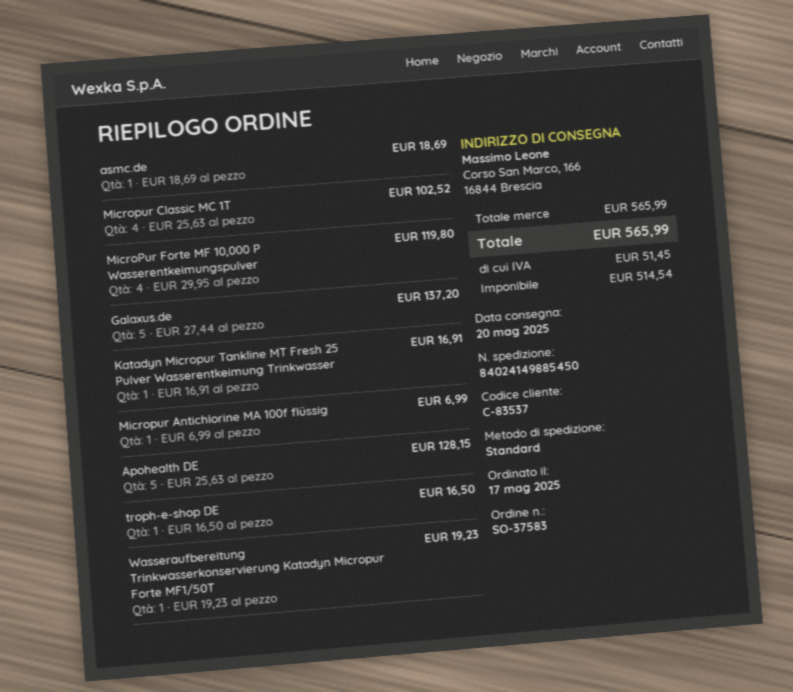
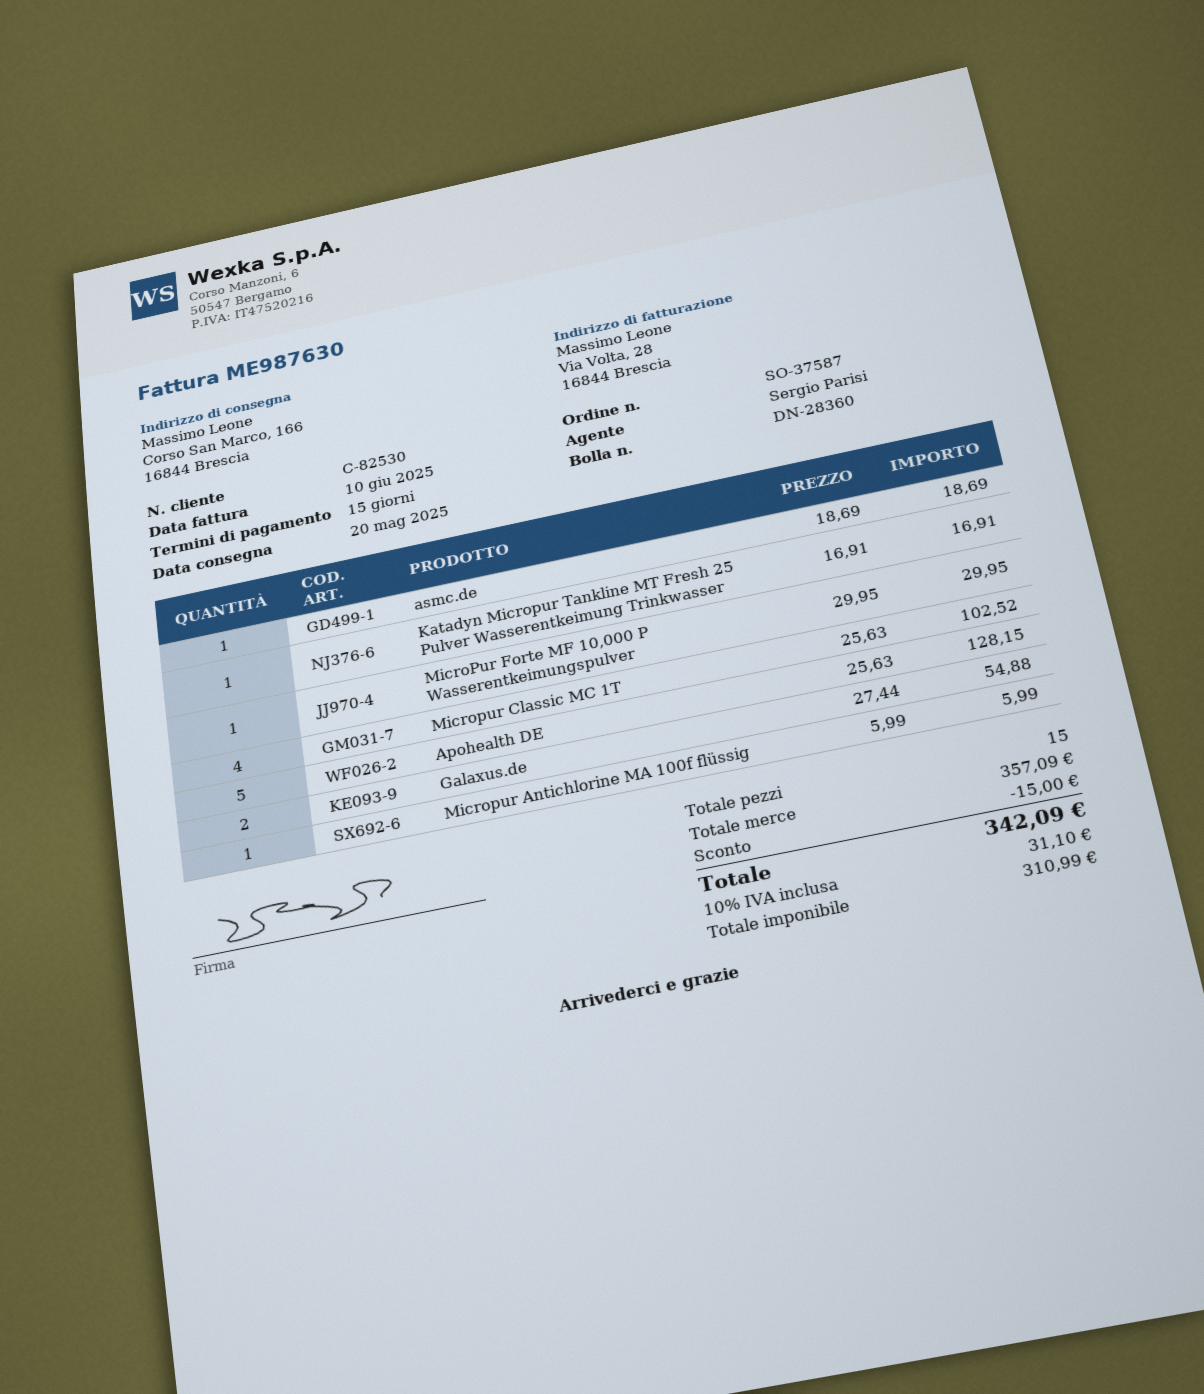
order number: SO-37583 -> SO-37587
customer number: C-83537 -> C-82530
MicroPur Forte MF 10,000 P Wasserentkeimungspulver: 4 x 29.95 = 119.80 -> 1 x 29.95 = 29.95
Galaxus.de: 5 x 27.44 = 137.20 -> 2 x 27.44 = 54.88
Micropur Antichlorine MA 100f flüssig: 1 x 6.99 = 6.99 -> 1 x 5.99 = 5.99
troph-e-shop DE: 1 x 16.50 = 16.50 -> none
Wasseraufbereitung Trinkwasserkonservierung Katadyn Micropur Forte MF1/50T: 1 x 19.23 = 19.23 -> none
subtotal: 565.99 -> 357.09
discount: none -> 15.00
net: 514.54 -> 310.99
tax: 51.45 -> 31.10
total: 565.99 -> 342.09

